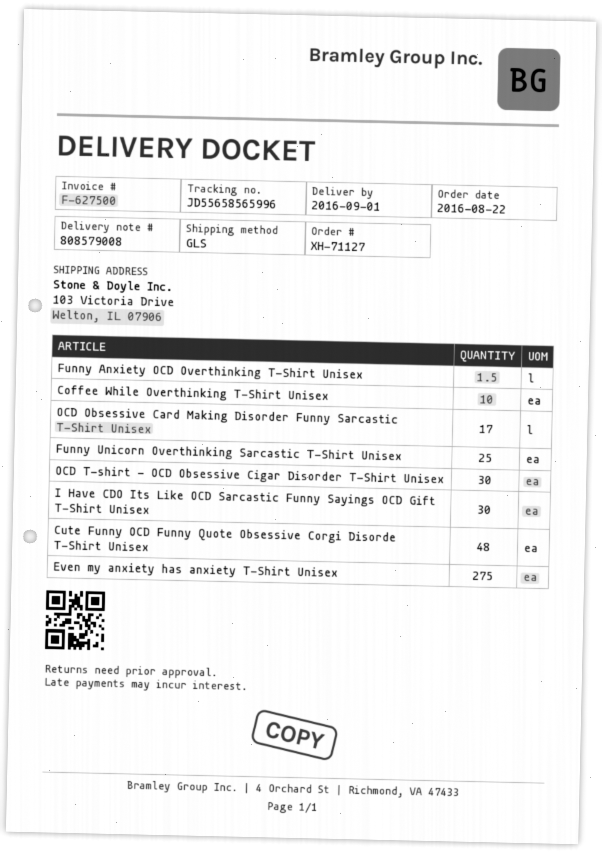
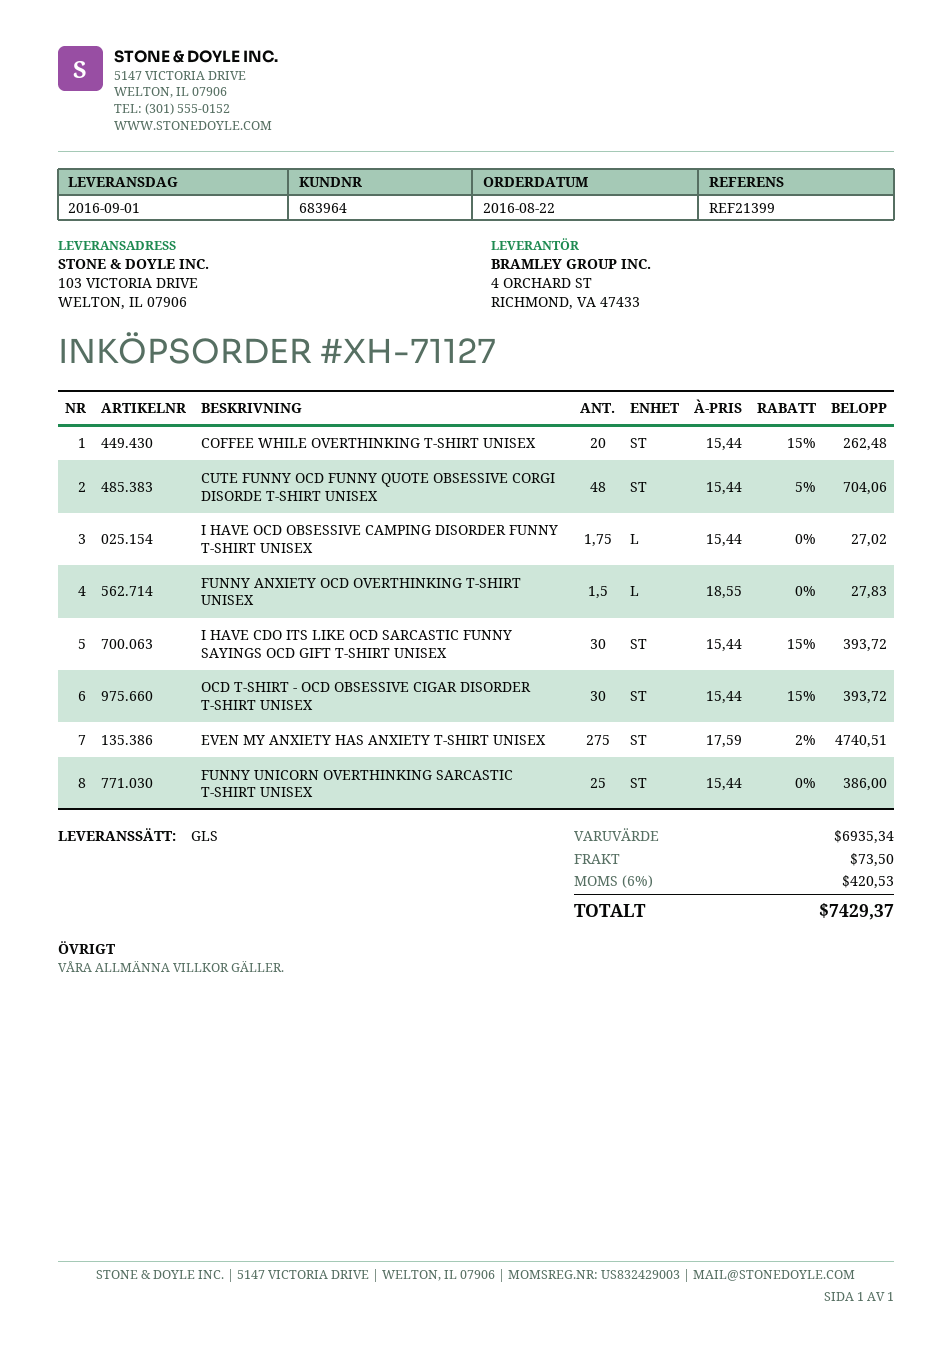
Coffee While Overthinking T-Shirt Unisex: 10 -> 20
OCD Obsessive Card Making Disorder Funny Sarcastic T-Shirt Unisex: 17 -> none
I HAVE OCD OBSESSIVE CAMPING DISORDER FUNNY T-SHIRT UNISEX: none -> 1.75

